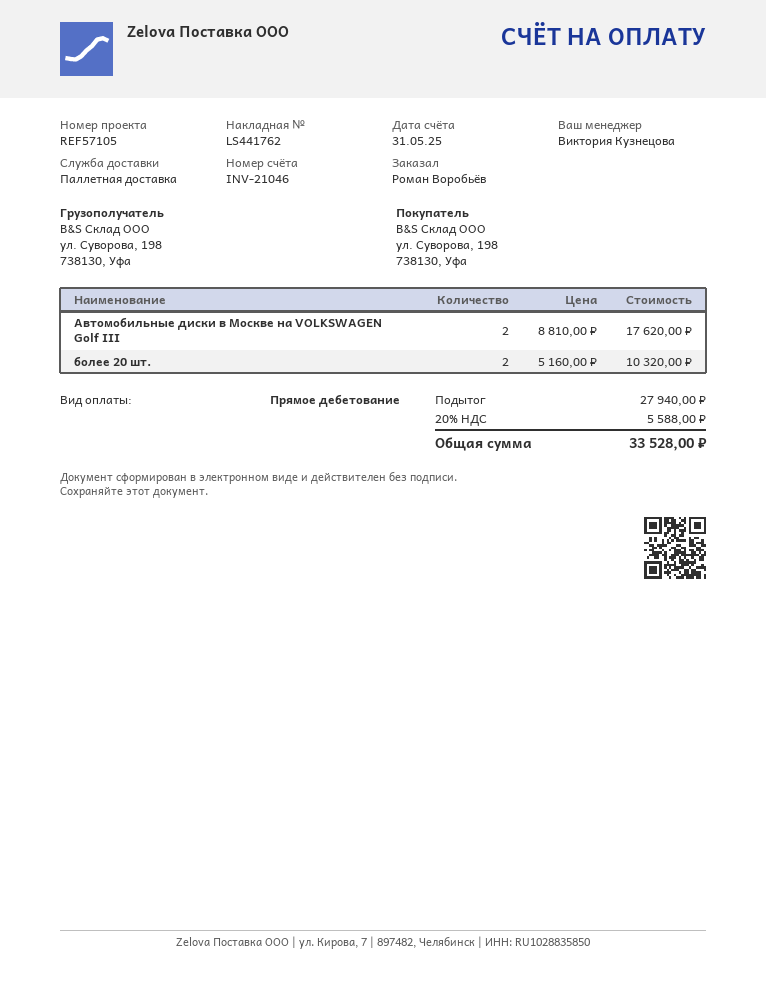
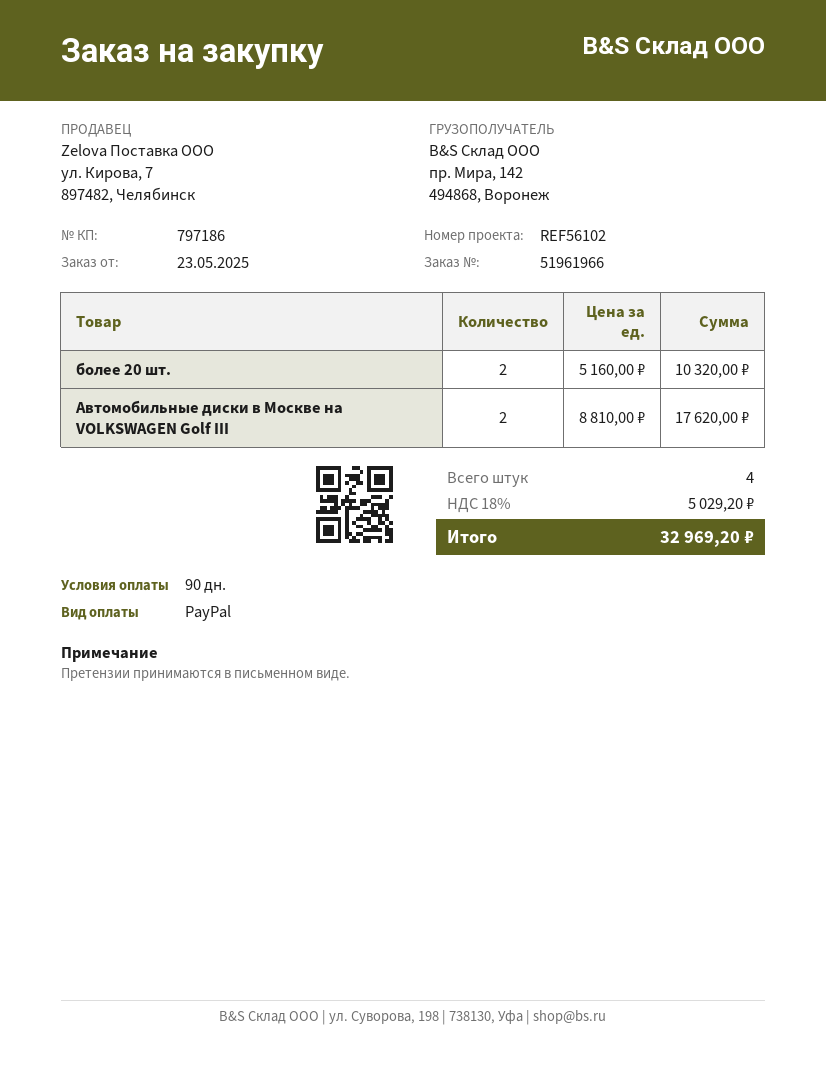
reference: REF57105 -> REF56102
payment method: direct debit -> PayPal
ship to: ул. Суворова, 198, 738130, Уфа -> пр. Мира, 142, 494868, Воронеж
tax: 20% = 5588.00 -> 18% = 5029.20
total: 33528.00 -> 32969.20

